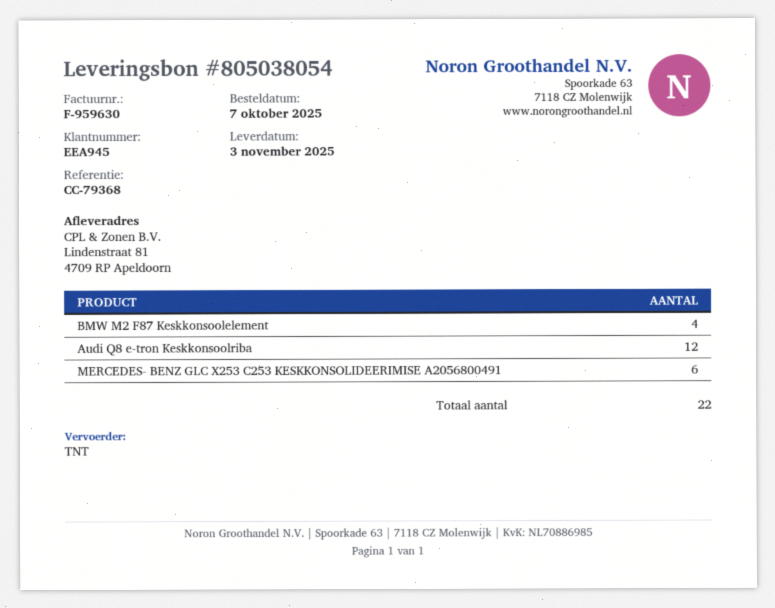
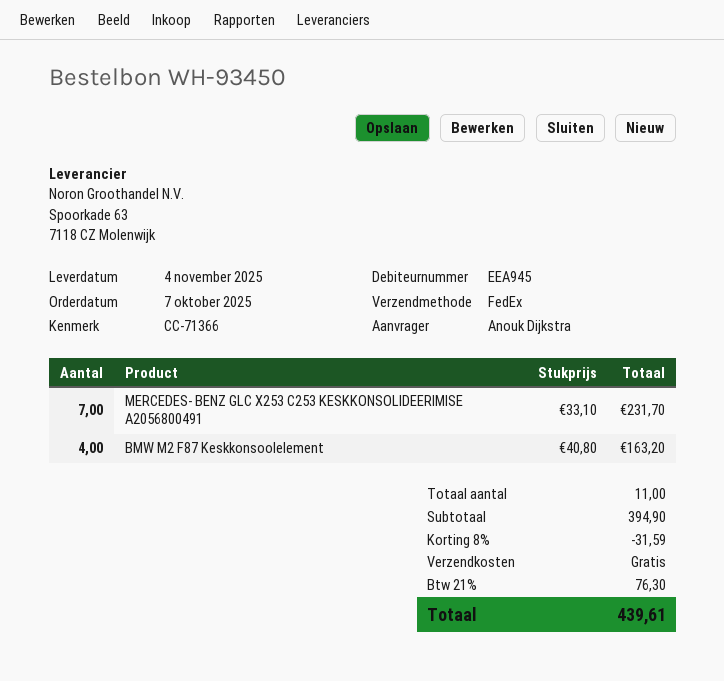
delivery date: 2025-11-03 -> 2025-11-04
reference: CC-79368 -> CC-71366
shipping method: TNT -> FedEx
Audi Q8 e-tron Keskkonsoolriba: 12 -> none
MERCEDES- BENZ GLC X253 C253 KESKKONSOLIDEERIMISE A2056800491: 6 -> 7
total quantity: 22 -> 11

